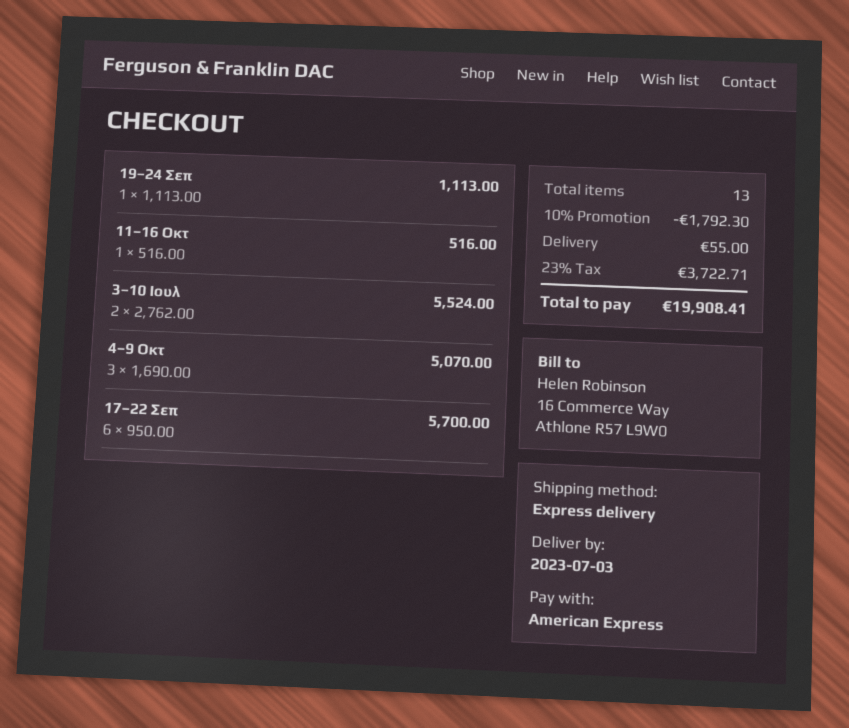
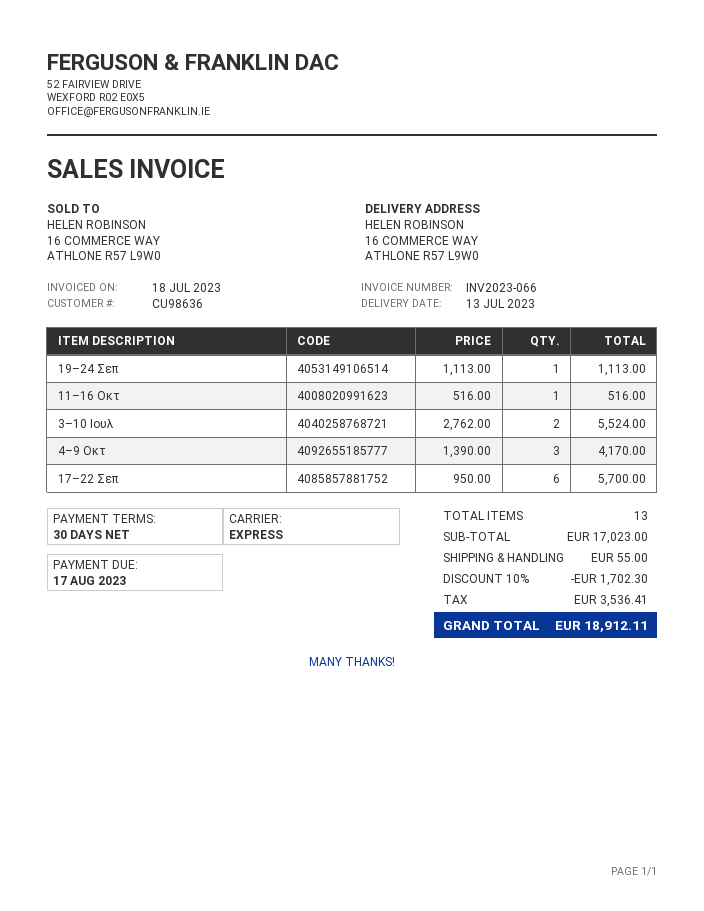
delivery date: 2023-07-03 -> 2023-07-13
4–9 Οκτ: 3 x 1690.00 = 5070.00 -> 3 x 1390.00 = 4170.00
discount: 10% = 1792.30 -> 10% = 1702.30
tax: 3722.71 -> 3536.41
total: 19908.41 -> 18912.11

